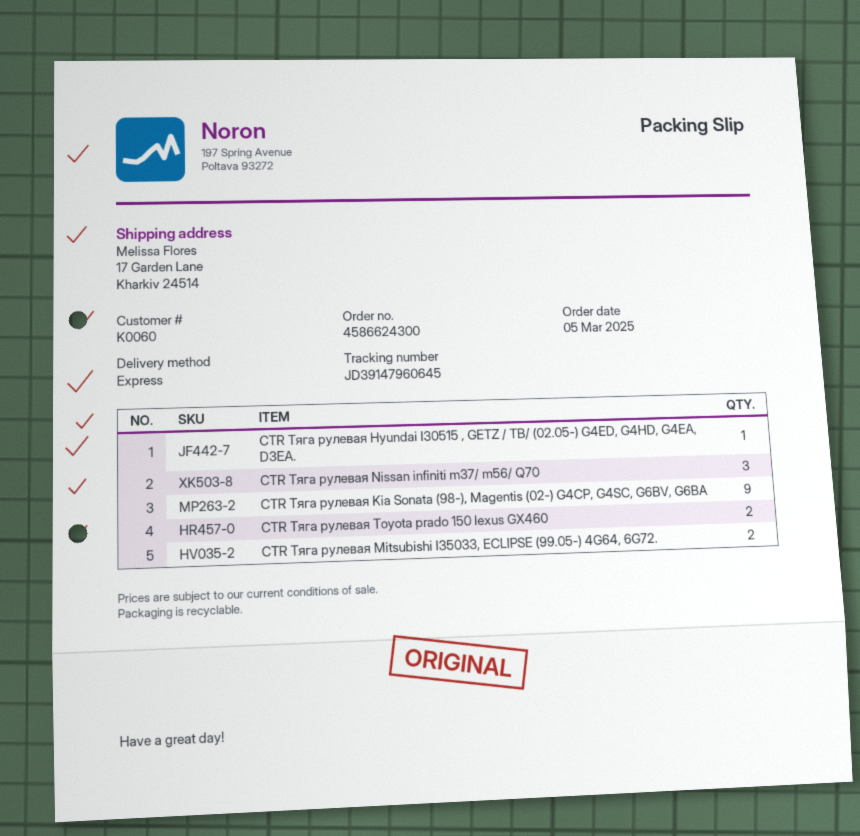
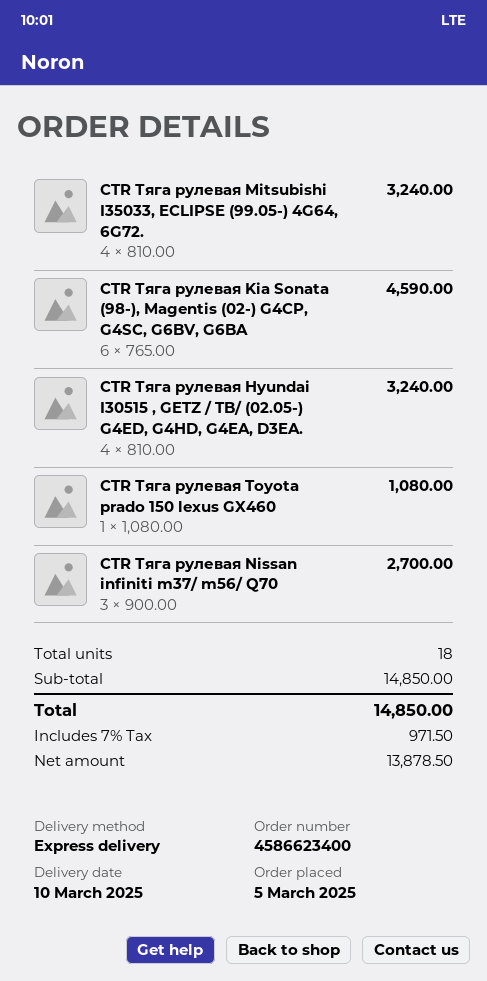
order number: 4586624300 -> 4586623400
CTR Тяга рулевая Hyundai I30515 , GETZ / TB/ (02.05-) G4ED, G4HD, G4EA, D3EA.: 1 -> 4
CTR Тяга рулевая Kia Sonata (98-), Magentis (02-) G4CP, G4SC, G6BV, G6BA: 9 -> 6
CTR Тяга рулевая Toyota prado 150 lexus GX460: 2 -> 1
CTR Тяга рулевая Mitsubishi I35033, ECLIPSE (99.05-) 4G64, 6G72.: 2 -> 4

